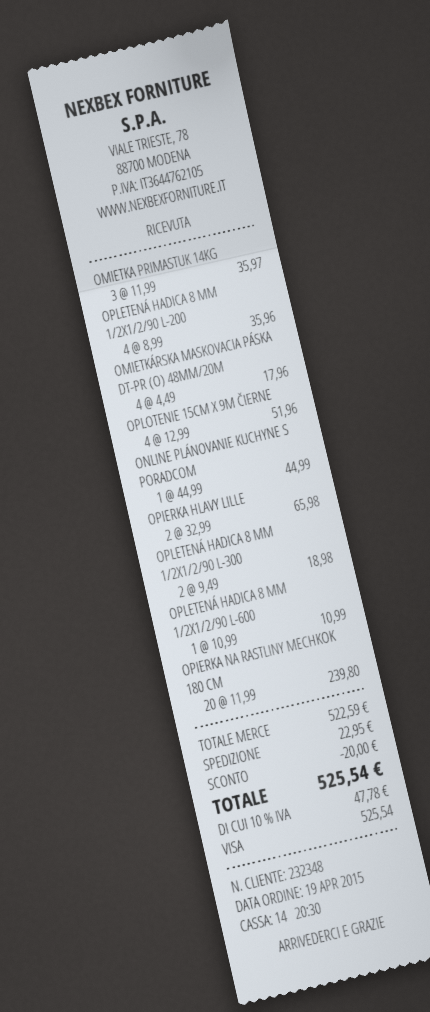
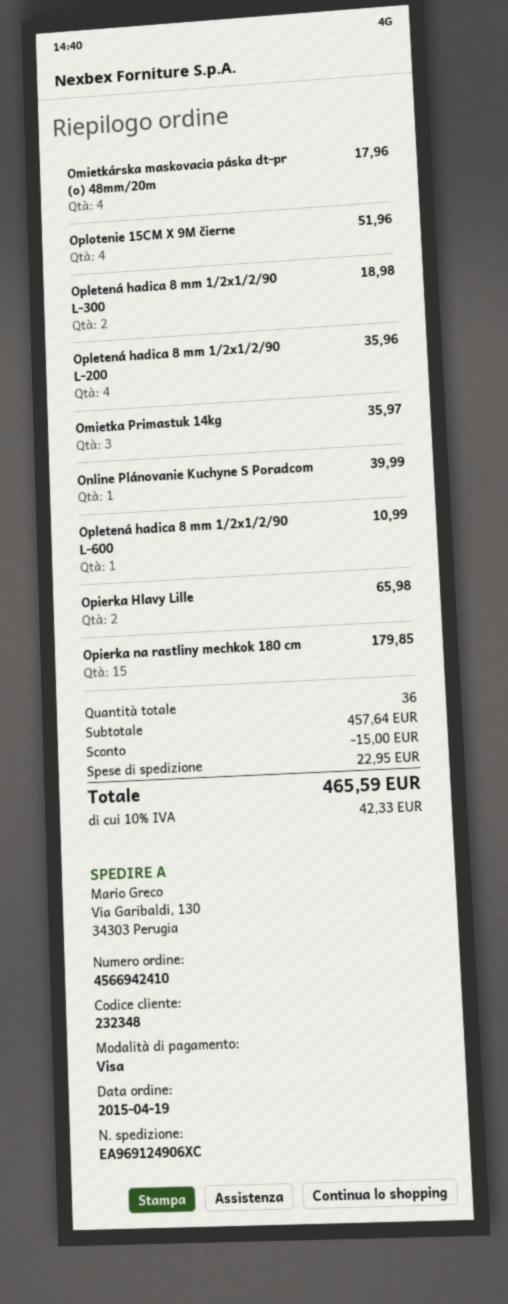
ONLINE PLÁNOVANIE KUCHYNE S PORADCOM: 1 for 44.99 -> 1 for 39.99
OPIERKA NA RASTLINY MECHKOK 180 CM: 20 for 239.80 -> 15 for 179.85
subtotal: 522.59 -> 457.64
discount: 20.00 -> 15.00
tax: 10% = 47.78 -> 10% = 42.33
total: 525.54 -> 465.59

